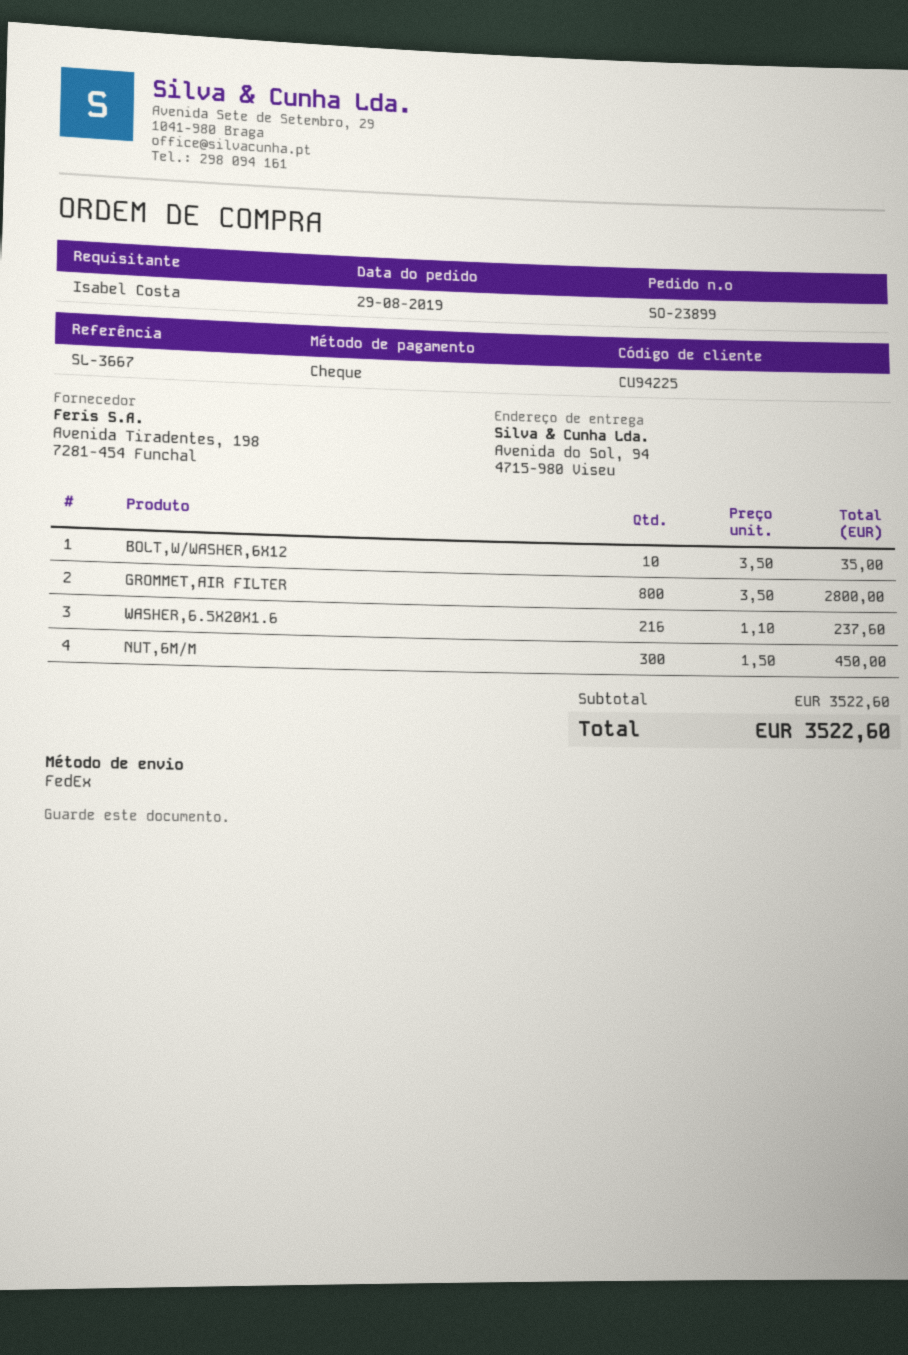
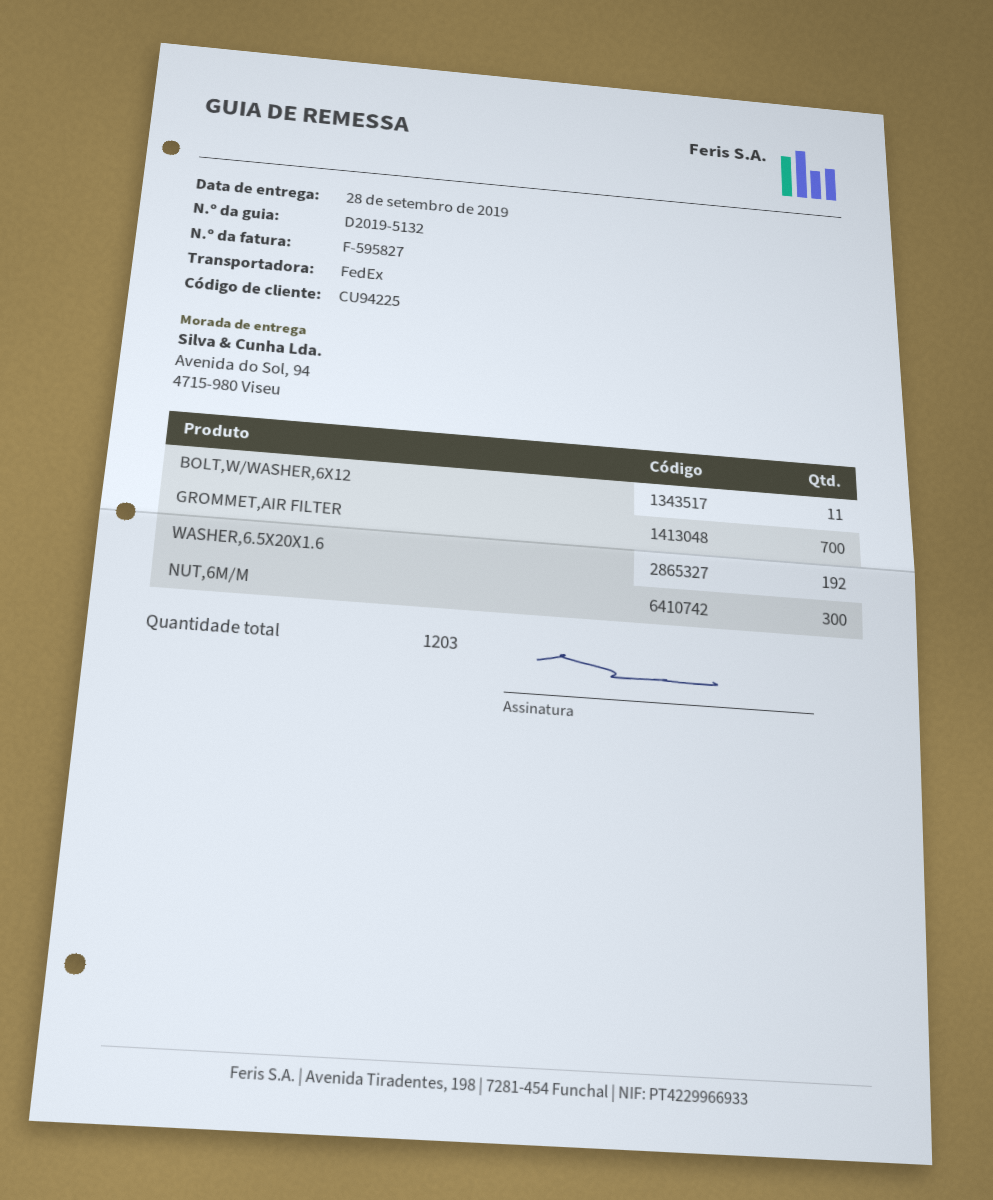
BOLT,W/WASHER,6X12: 10 -> 11
GROMMET,AIR FILTER: 800 -> 700
WASHER,6.5X20X1.6: 216 -> 192

